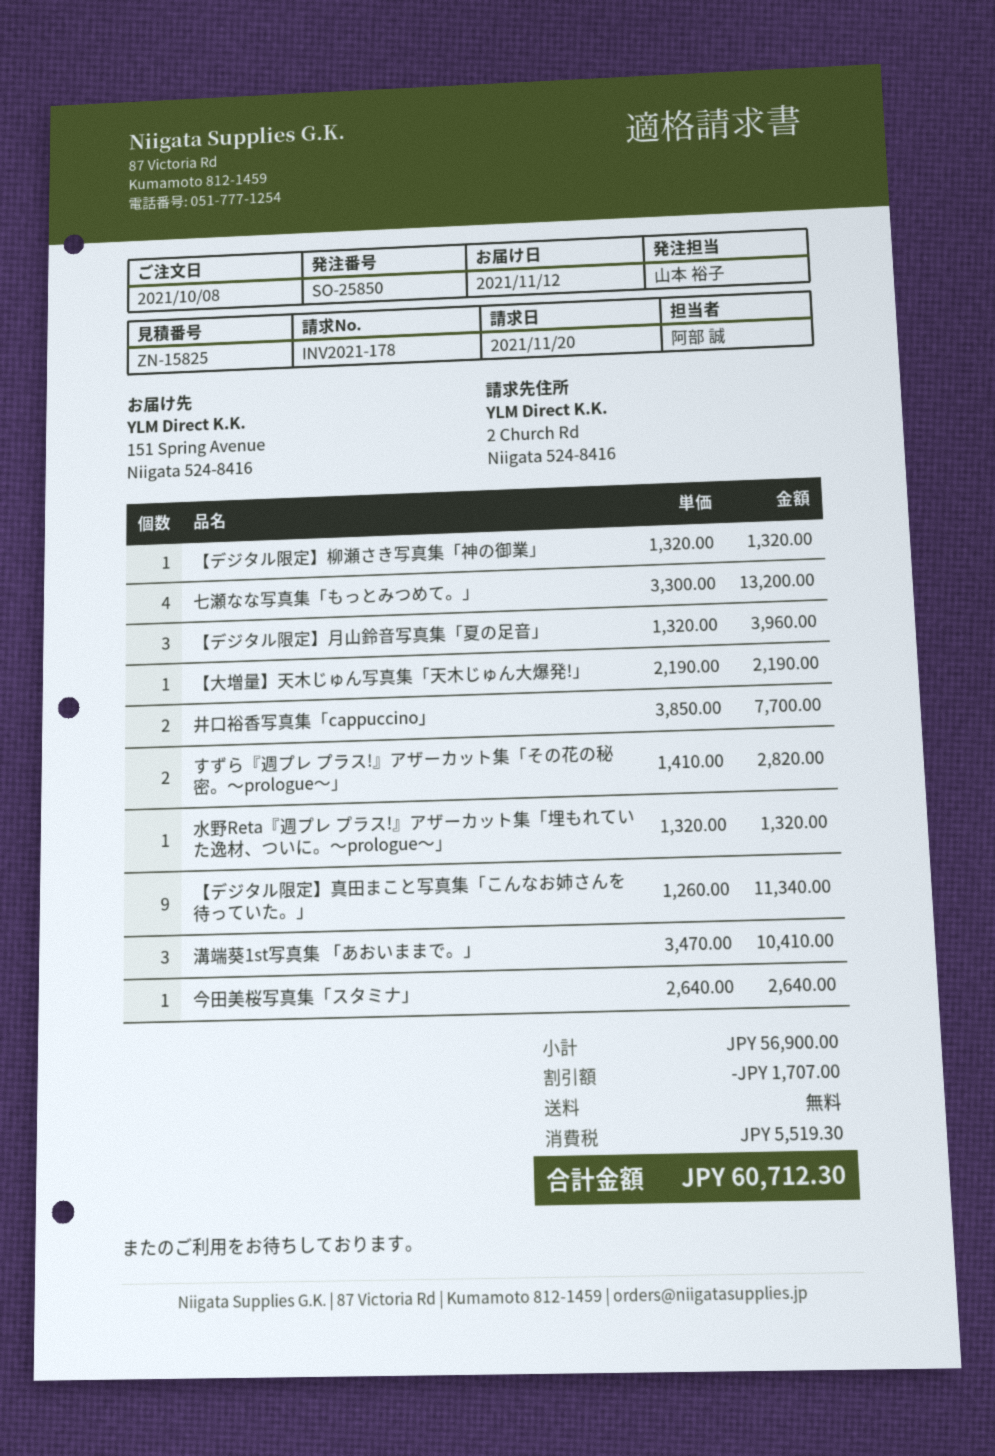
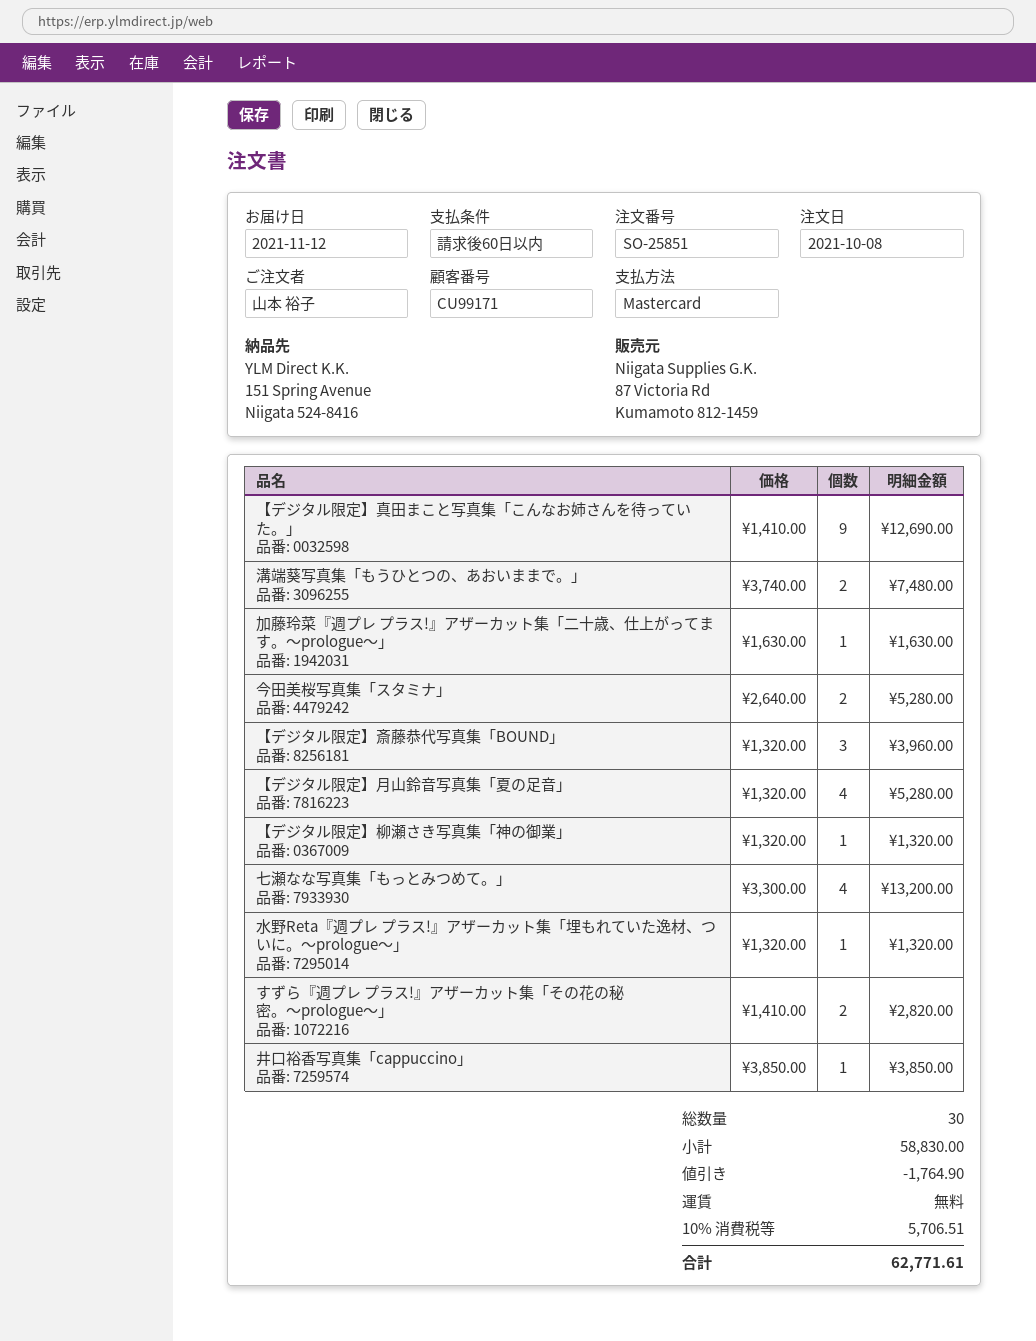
order number: SO-25850 -> SO-25851
【デジタル限定】月山鈴音写真集「夏の足音」: 3 x 1320.00 = 3960.00 -> 4 x 1320.00 = 5280.00
【大増量】天木じゅん写真集「天木じゅん大爆発!」: 1 x 2190.00 = 2190.00 -> none
井口裕香写真集「cappuccino」: 2 x 3850.00 = 7700.00 -> 1 x 3850.00 = 3850.00
【デジタル限定】真田まこと写真集「こんなお姉さんを待っていた。」: 9 x 1260.00 = 11340.00 -> 9 x 1410.00 = 12690.00
溝端葵1st写真集 「あおいままで。」: 3 x 3470.00 = 10410.00 -> none
今田美桜写真集「スタミナ」: 1 x 2640.00 = 2640.00 -> 2 x 2640.00 = 5280.00
溝端葵写真集「もうひとつの、あおいままで。」: none -> 2 x 3740.00 = 7480.00
加藤玲菜『週プレ プラス!』アザーカット集「二十歳、仕上がってます。〜prologue〜」: none -> 1 x 1630.00 = 1630.00
【デジタル限定】斎藤恭代写真集「BOUND」: none -> 3 x 1320.00 = 3960.00
subtotal: 56900.00 -> 58830.00
discount: 1707.00 -> 1764.90
tax: 5519.30 -> 5706.51
total: 60712.30 -> 62771.61

